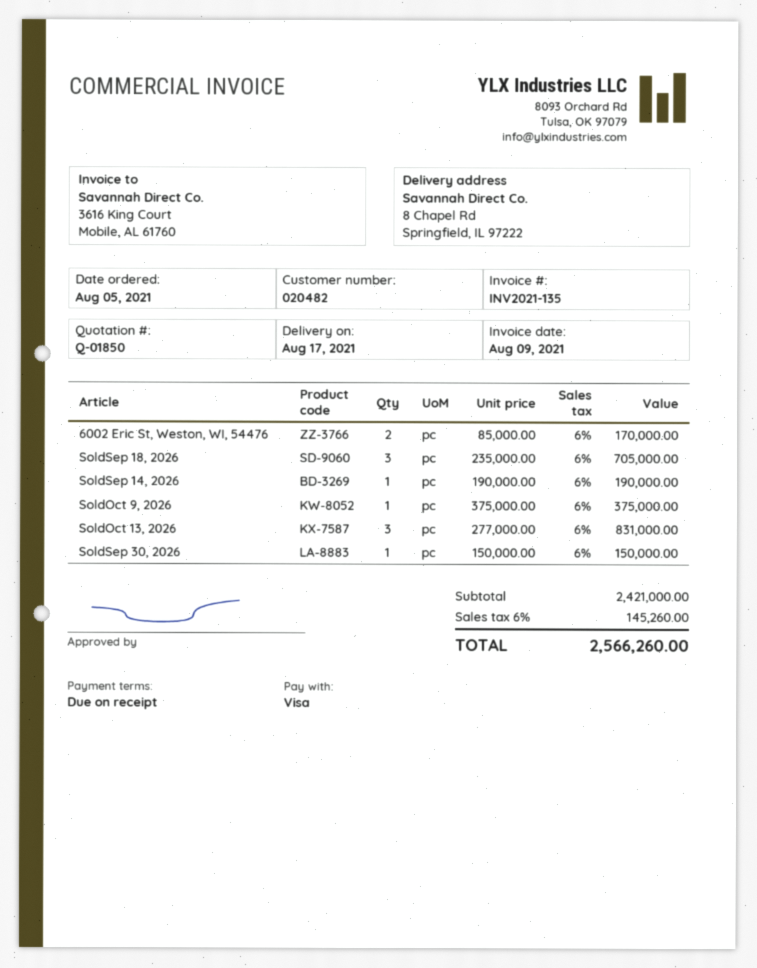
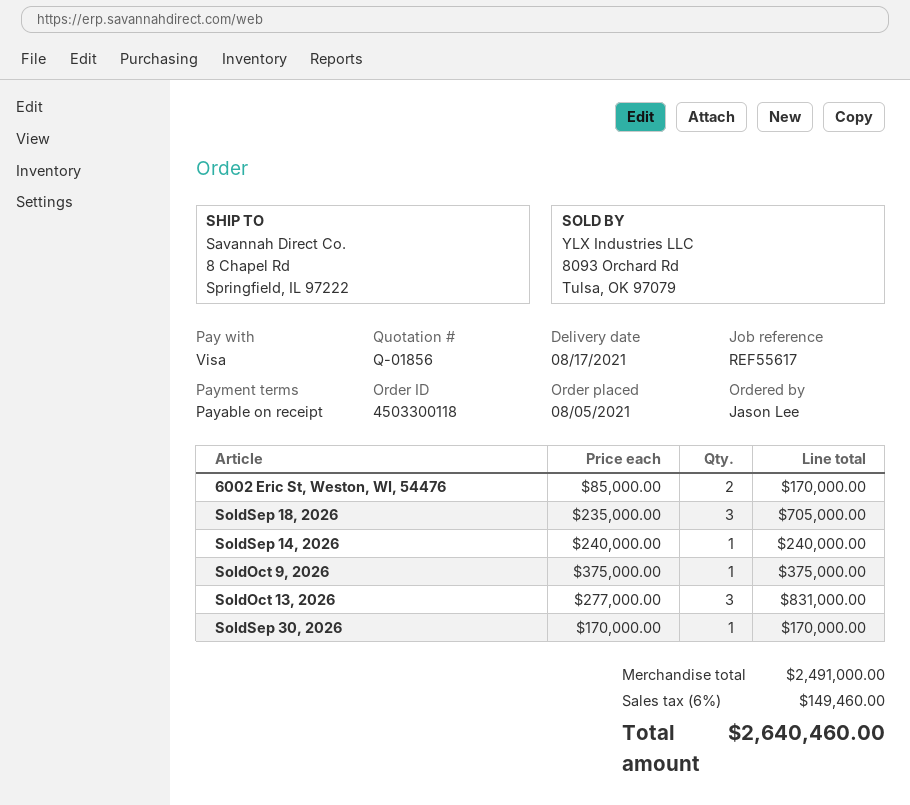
quote number: Q-01850 -> Q-01856
SoldSep 14, 2026: 1 x 190000.00 = 190000.00 -> 1 x 240000.00 = 240000.00
SoldSep 30, 2026: 1 x 150000.00 = 150000.00 -> 1 x 170000.00 = 170000.00
subtotal: 2421000.00 -> 2491000.00
tax: 6% = 145260.00 -> 6% = 149460.00
total: 2566260.00 -> 2640460.00

